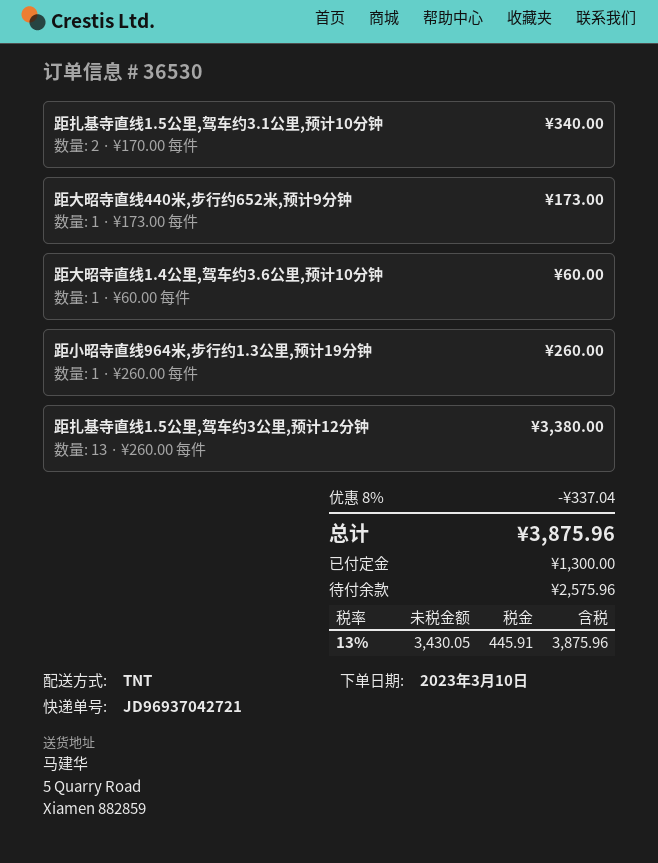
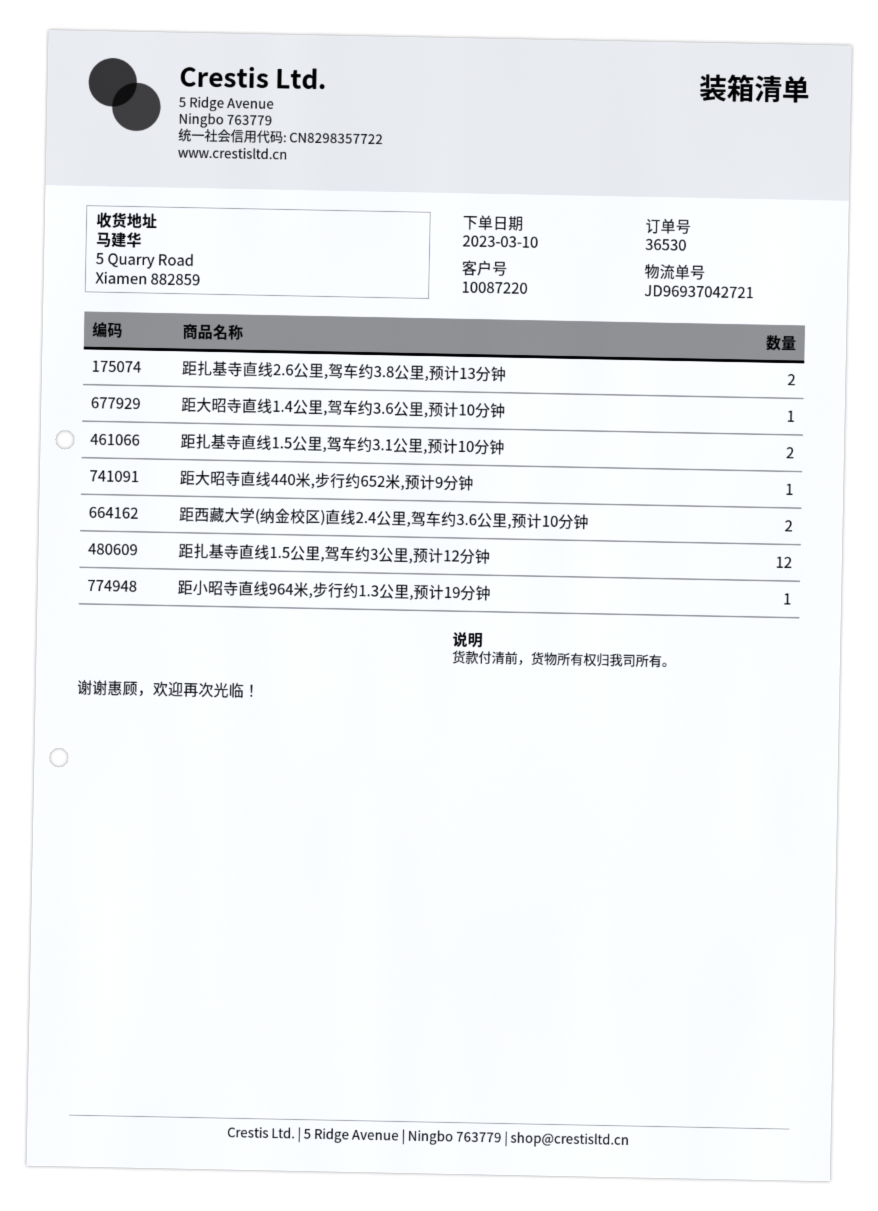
距扎基寺直线1.5公里,驾车约3公里,预计12分钟: 13 -> 12
距扎基寺直线2.6公里,驾车约3.8公里,预计13分钟: none -> 2
距西藏大学(纳金校区)直线2.4公里,驾车约3.6公里,预计10分钟: none -> 2

